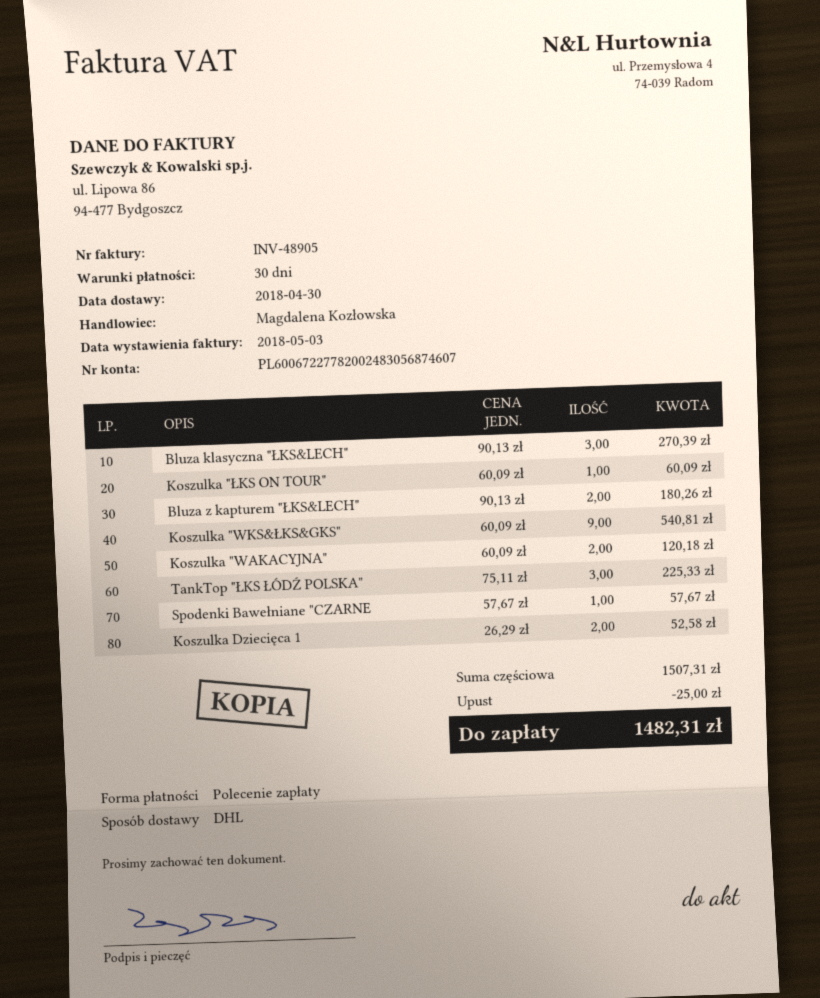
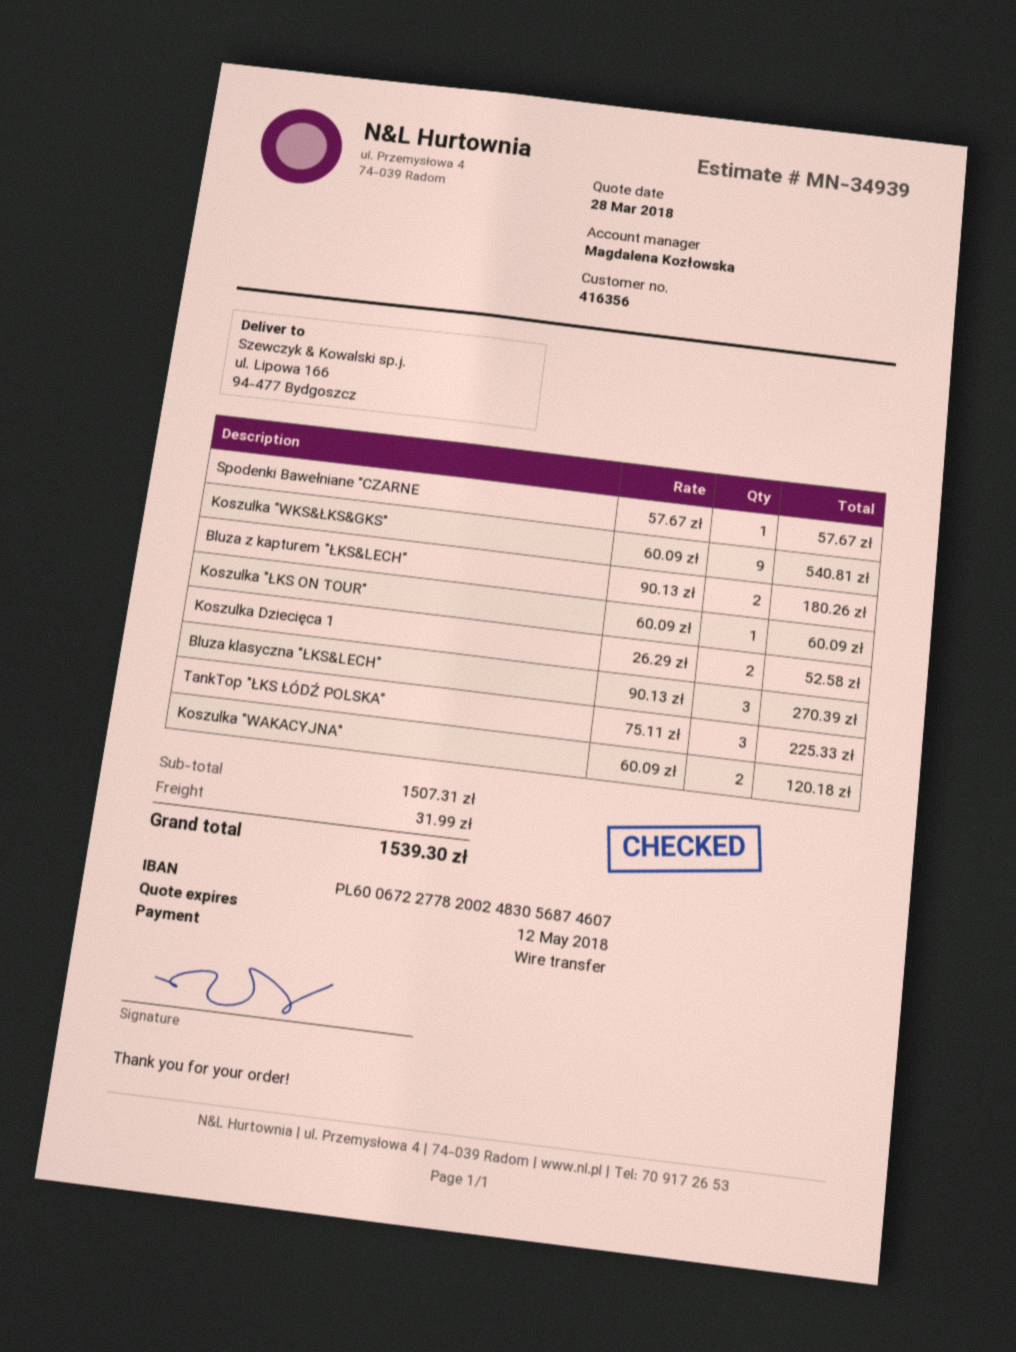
payment method: direct debit -> bank transfer
discount: 25.00 -> none
shipping: none -> 31.99
total: 1482.31 -> 1539.30

